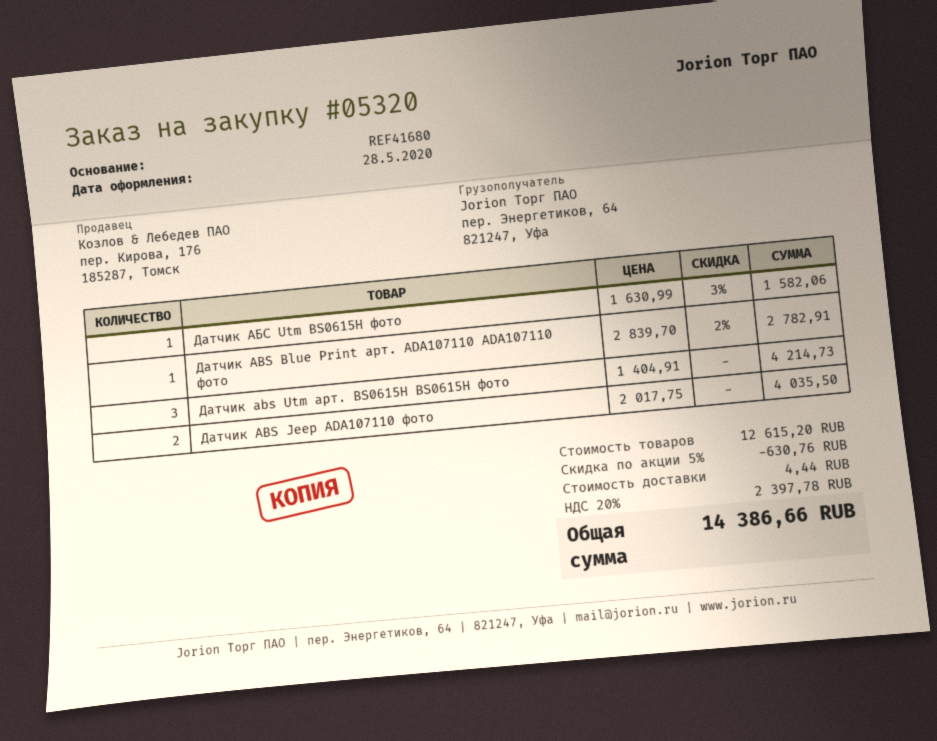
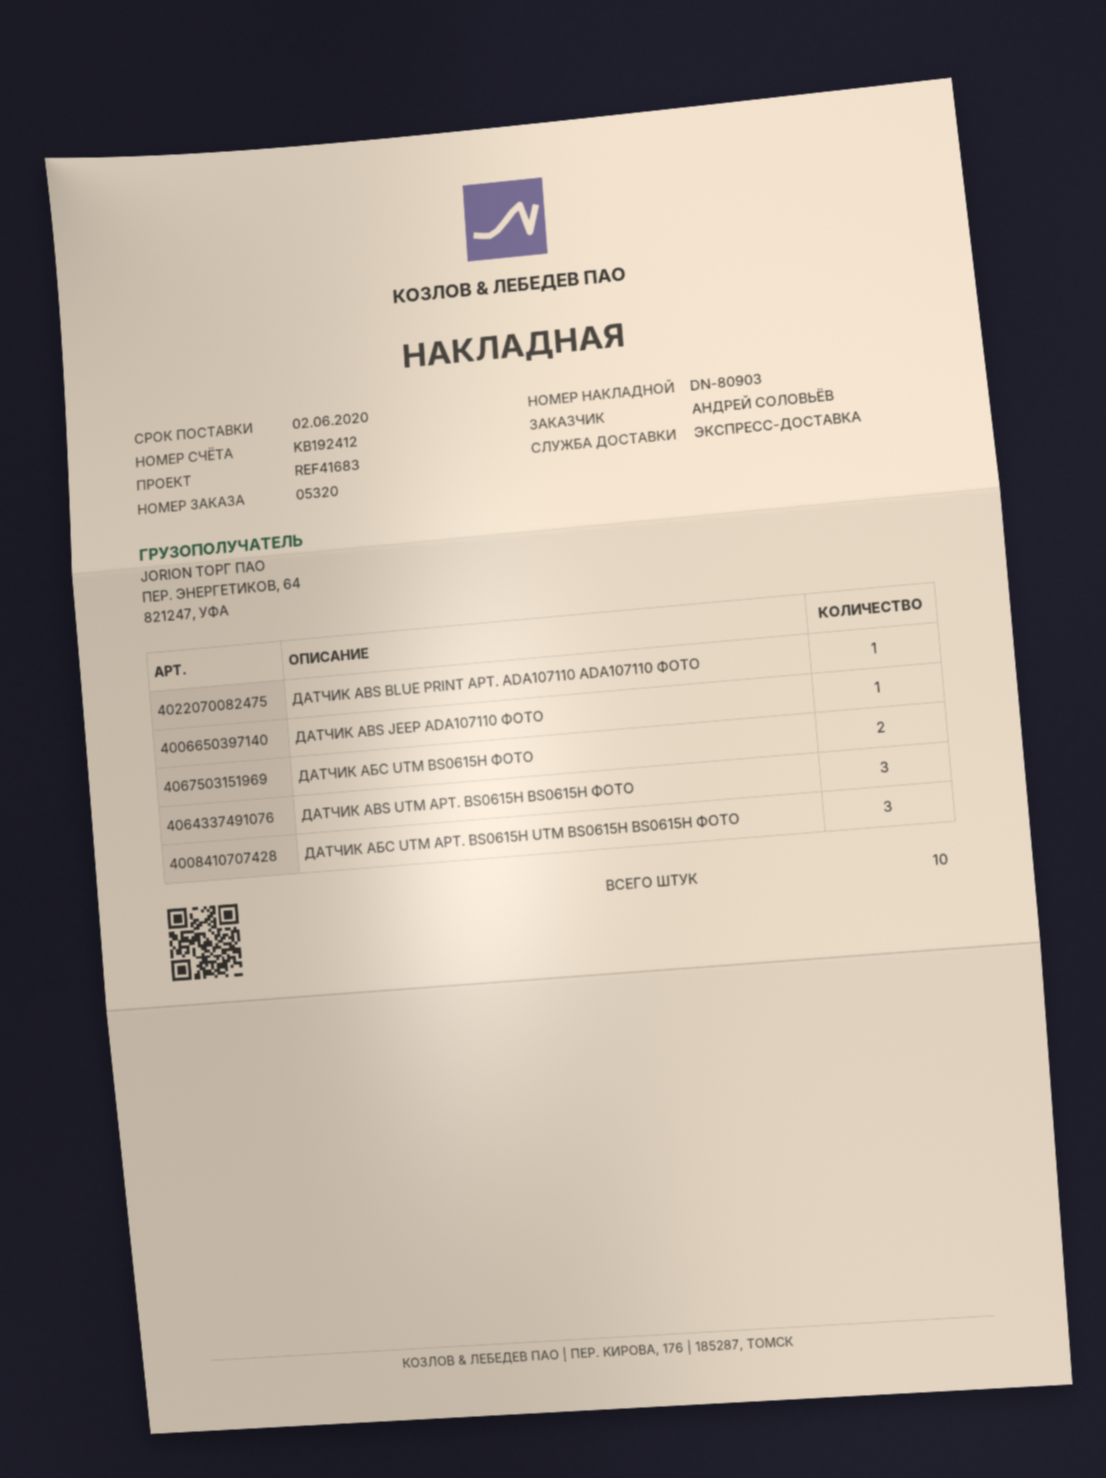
reference: REF41680 -> REF41683
Датчик AБС Utm BS0615H фото: 1 -> 2
Датчик ABS Jeep ADA107110 фото: 2 -> 1
ДАТЧИК АБС UTM АРТ. BS0615H UTM BS0615H BS0615H ФОТО: none -> 3

